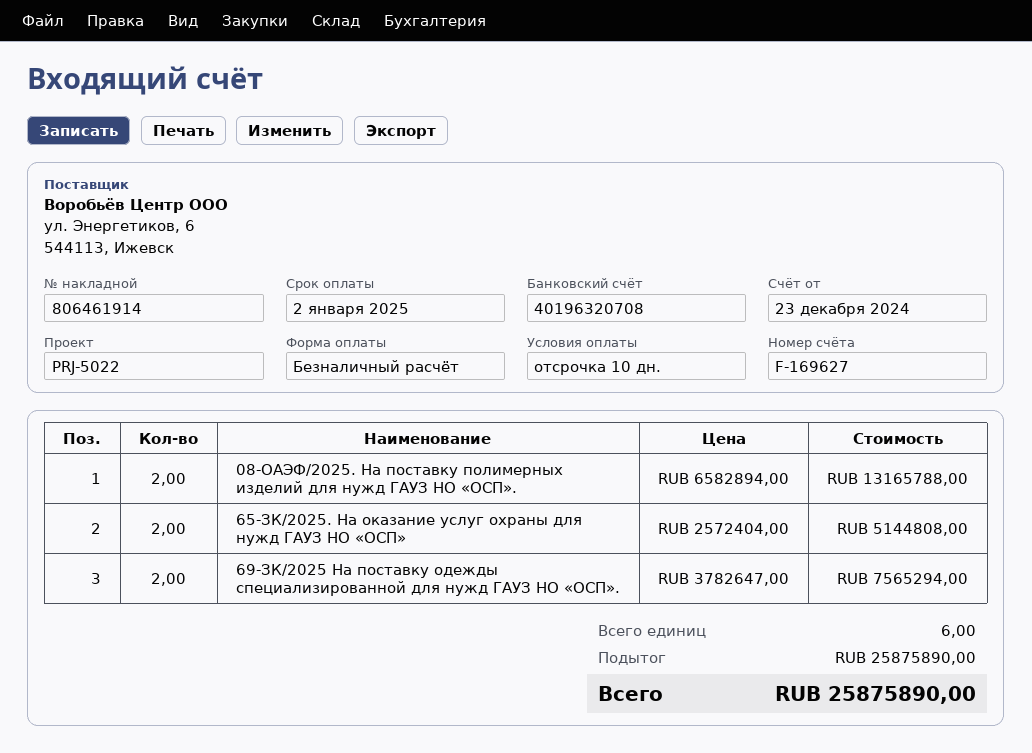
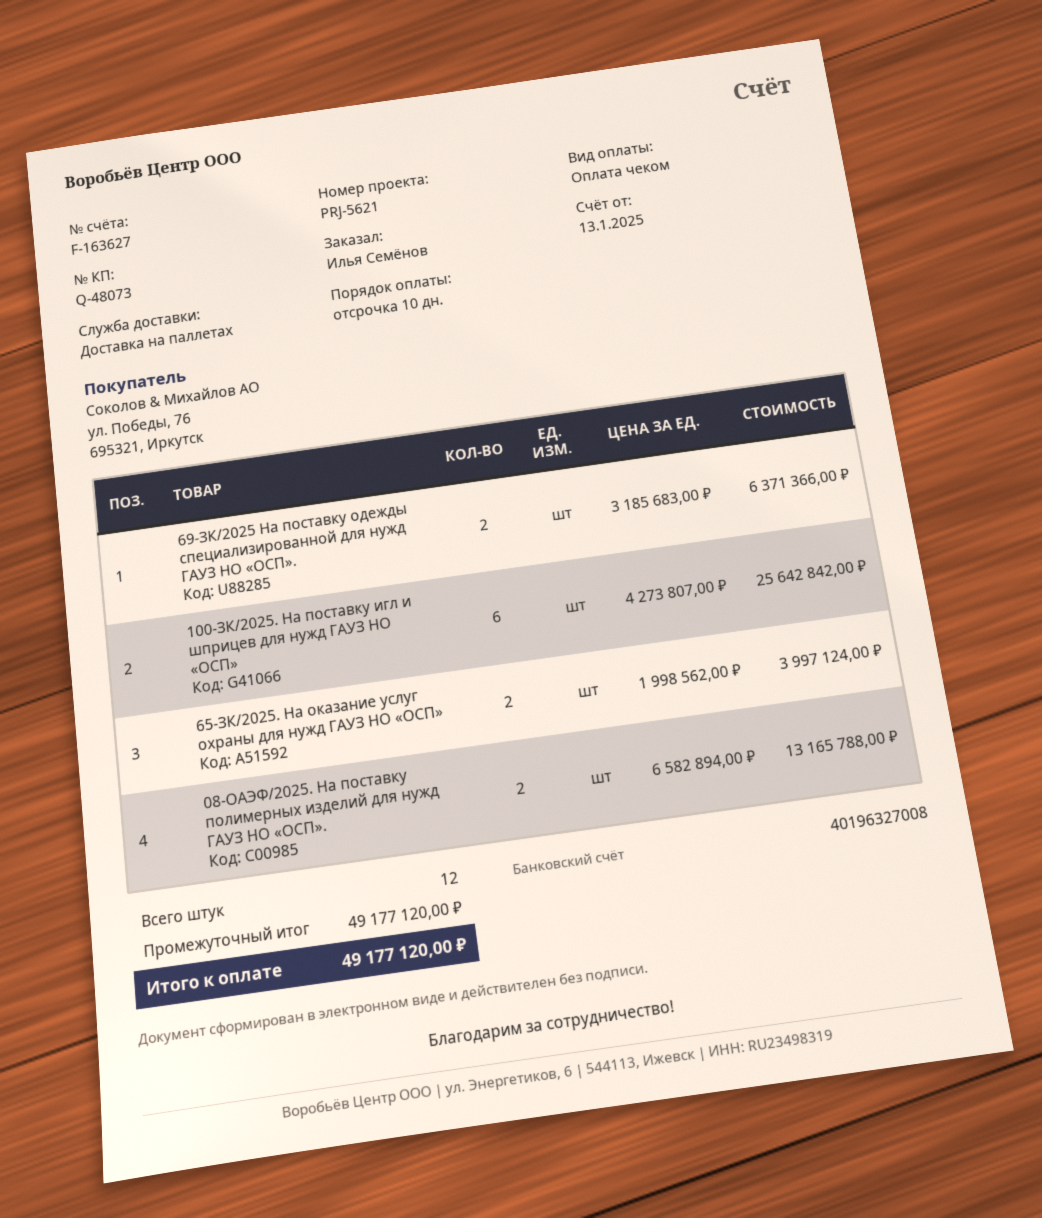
invoice number: F-169627 -> F-163627
invoice date: 2024-12-23 -> 2025-01-13
reference: PRJ-5022 -> PRJ-5621
payment method: bank transfer -> cheque
bank account: 40196320708 -> 40196327008
65-ЗК/2025. На оказание услуг охраны для нужд ГАУЗ НО «ОСП»: 2 x 2572404.00 = 5144808.00 -> 2 x 1998562.00 = 3997124.00
69-ЗК/2025 На поставку одежды специализированной для нужд ГАУЗ НО «ОСП».: 2 x 3782647.00 = 7565294.00 -> 2 x 3185683.00 = 6371366.00
100-ЗК/2025. На поставку игл и шприцев для нужд ГАУЗ НО «ОСП»: none -> 6 x 4273807.00 = 25642842.00
total quantity: 6 -> 12
subtotal: 25875890.00 -> 49177120.00
total: 25875890.00 -> 49177120.00

